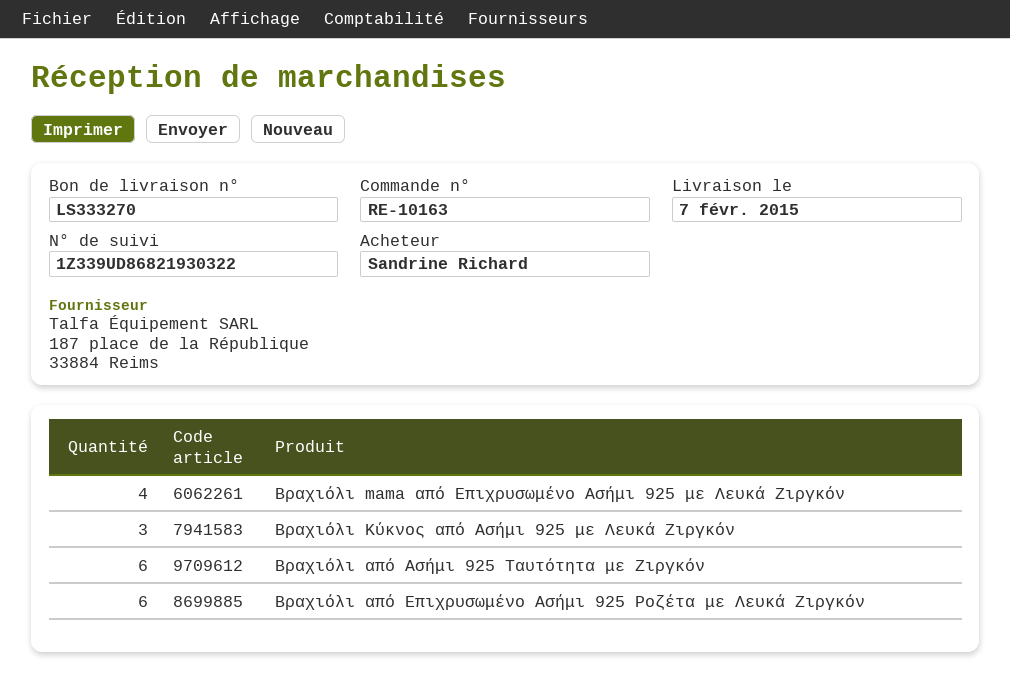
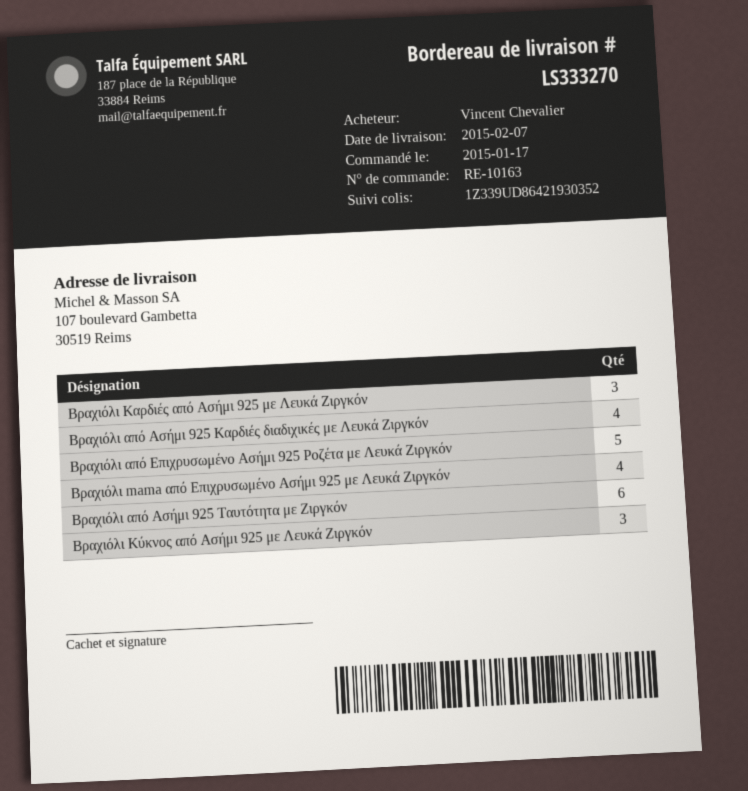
ordered by: Sandrine Richard -> Vincent Chevalier
tracking number: 1Z339UD86821930322 -> 1Z339UD86421930352
Βραχιόλι από Επιχρυσωμένο Ασήμι 925 Ροζέτα με Λευκά Ζιργκόν: 6 -> 5
Βραχιόλι Καρδιές από Ασήμι 925 με Λευκά Ζιργκόν: none -> 3
Βραχιόλι από Ασήμι 925 Καρδιές διαδιχικές με Λευκά Ζιργκόν: none -> 4

